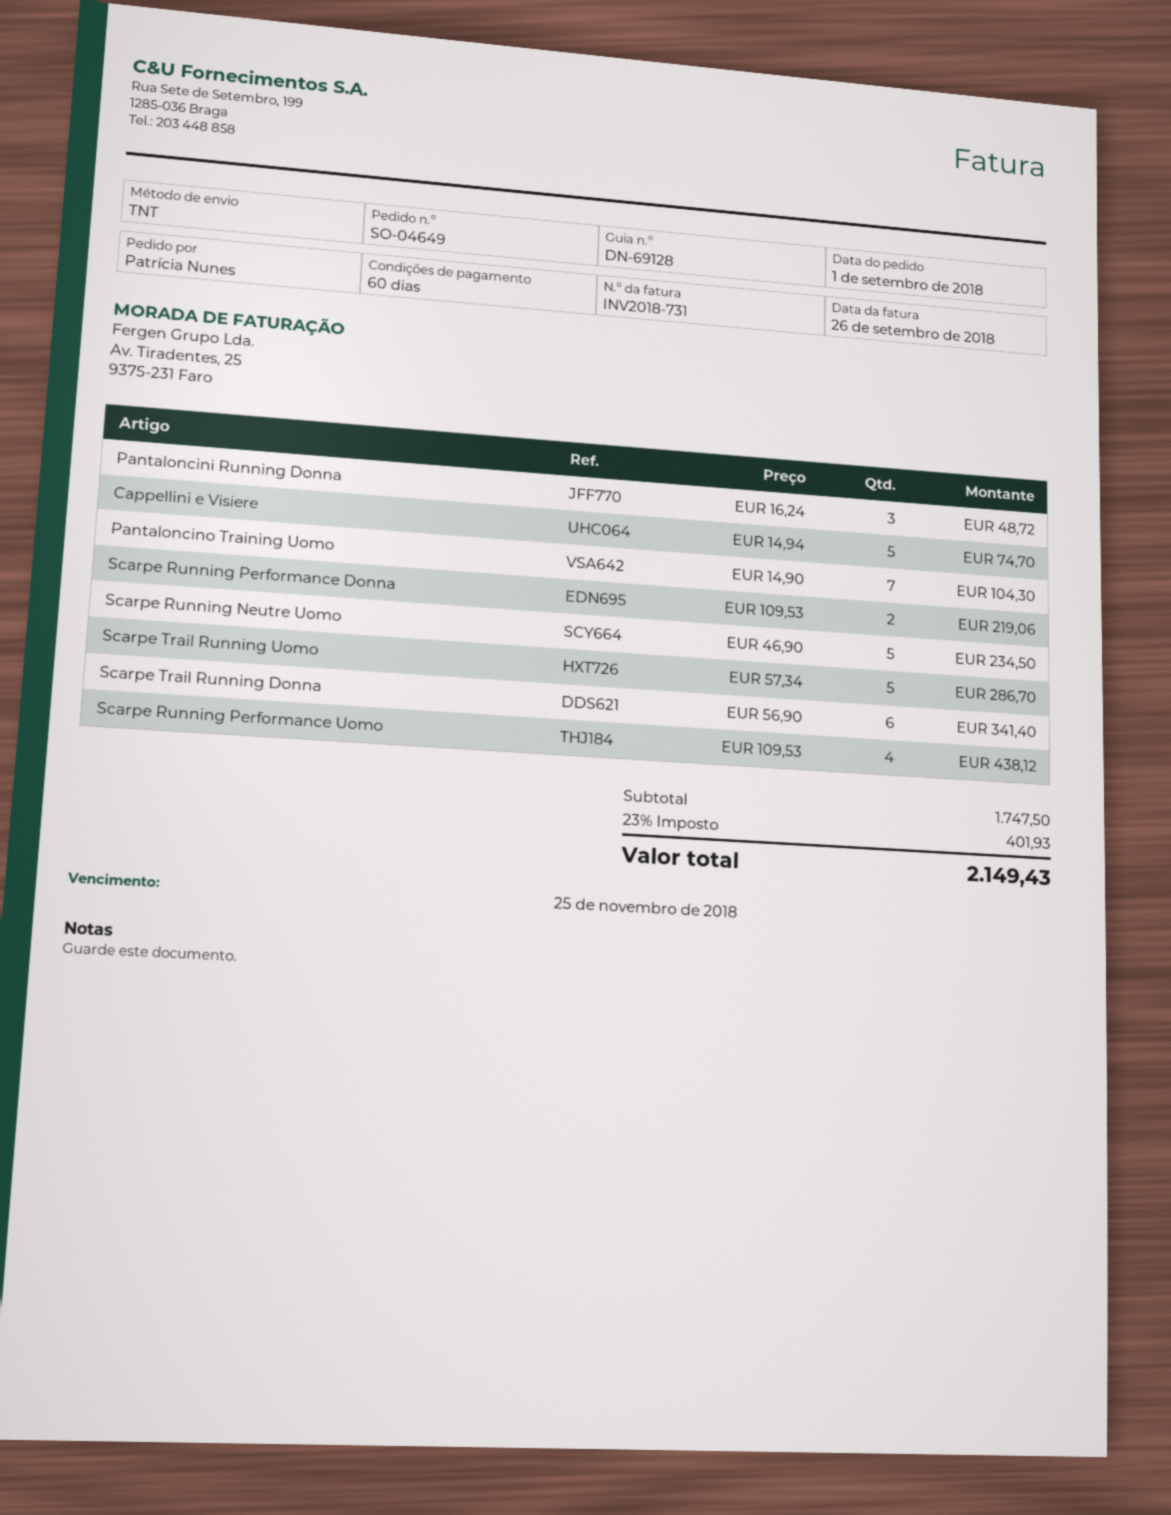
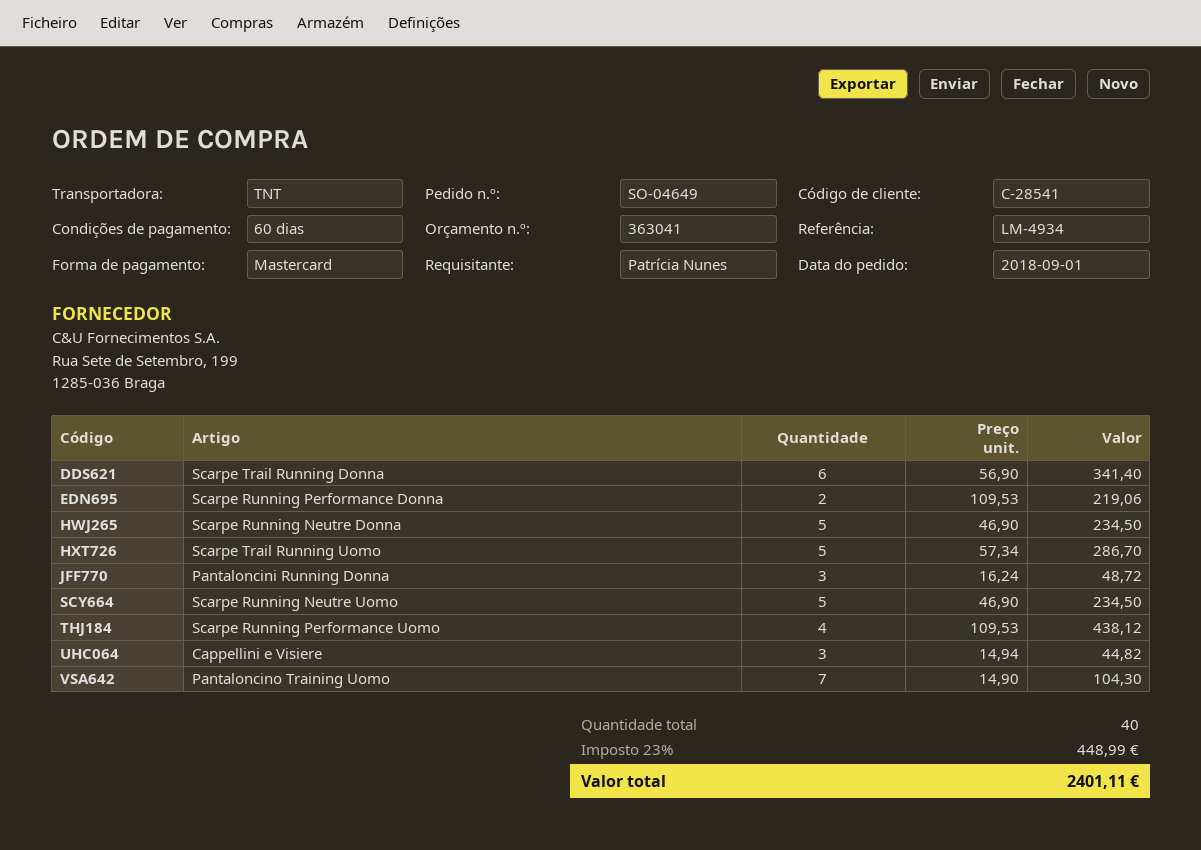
Cappellini e Visiere: 5 x 14.94 = 74.70 -> 3 x 14.94 = 44.82
Scarpe Running Neutre Donna: none -> 5 x 46.90 = 234.50
tax: 23% = 401.93 -> 23% = 448.99
total: 2149.43 -> 2401.11

